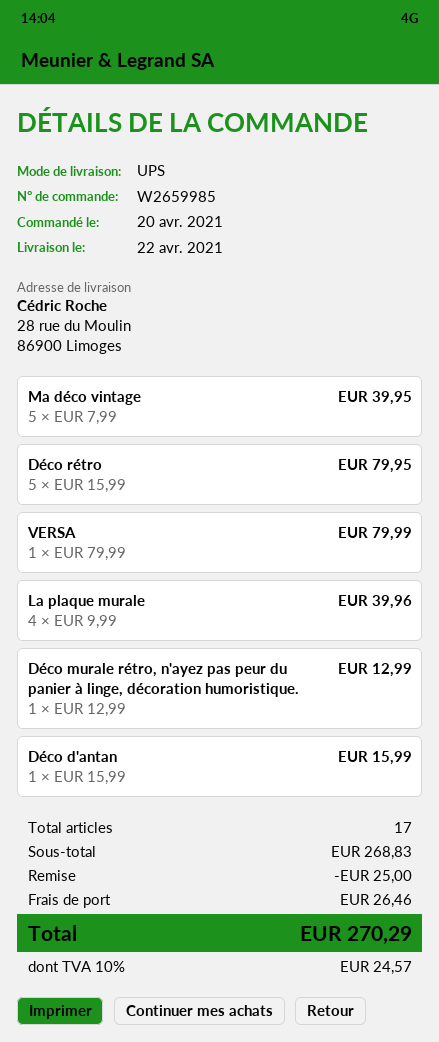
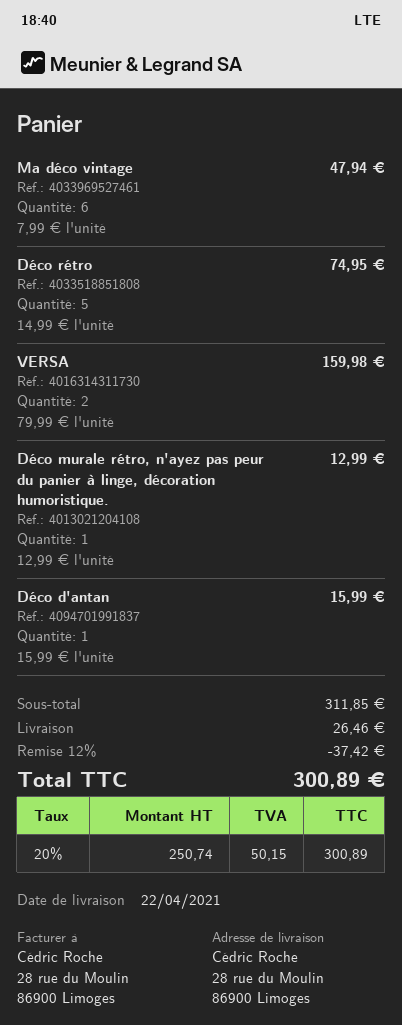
Ma déco vintage: 5 x 7.99 = 39.95 -> 6 x 7.99 = 47.94
Déco rétro: 5 x 15.99 = 79.95 -> 5 x 14.99 = 74.95
VERSA: 1 x 79.99 = 79.99 -> 2 x 79.99 = 159.98
La plaque murale: 4 x 9.99 = 39.96 -> none
subtotal: 268.83 -> 311.85
discount: 25.00 -> 37.42
tax: 10% = 24.57 -> 20% = 50.15
total: 270.29 -> 300.89

